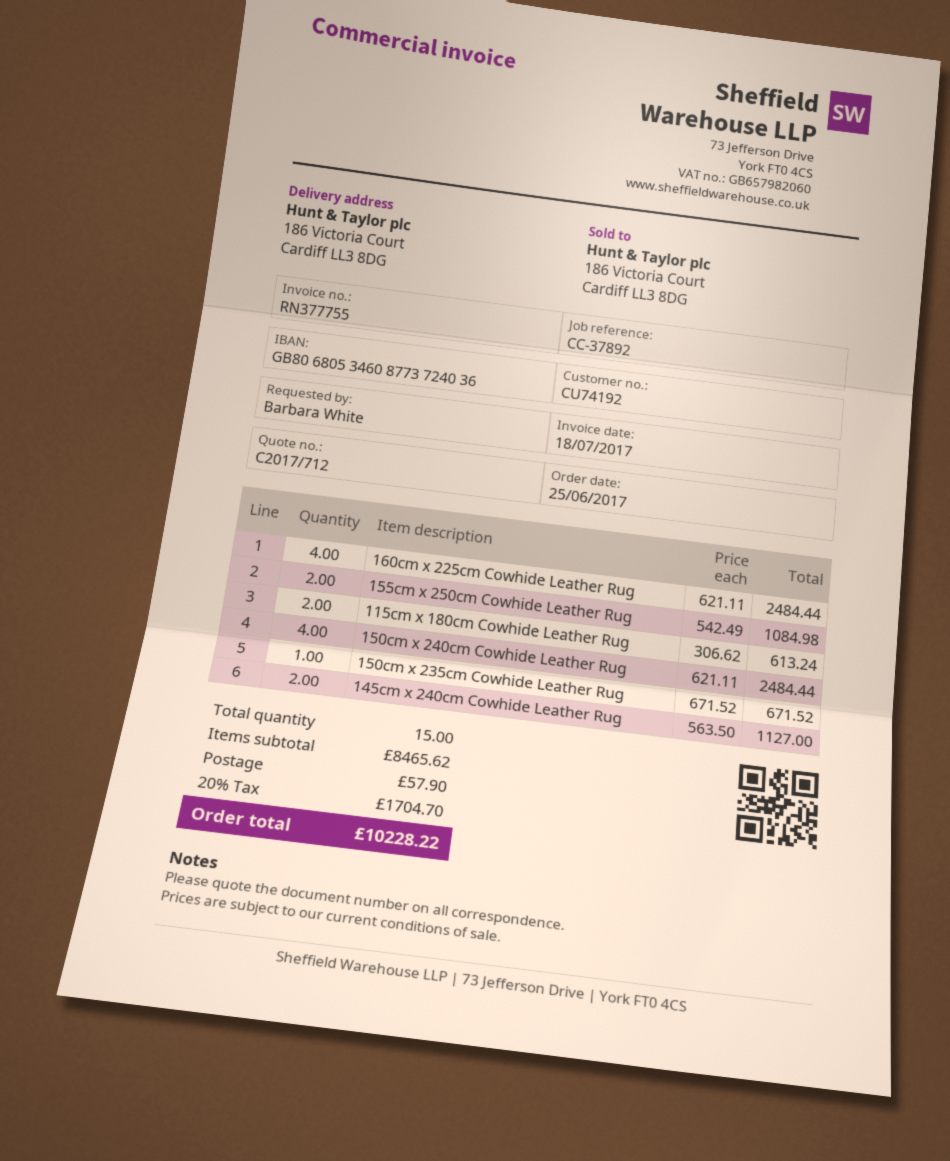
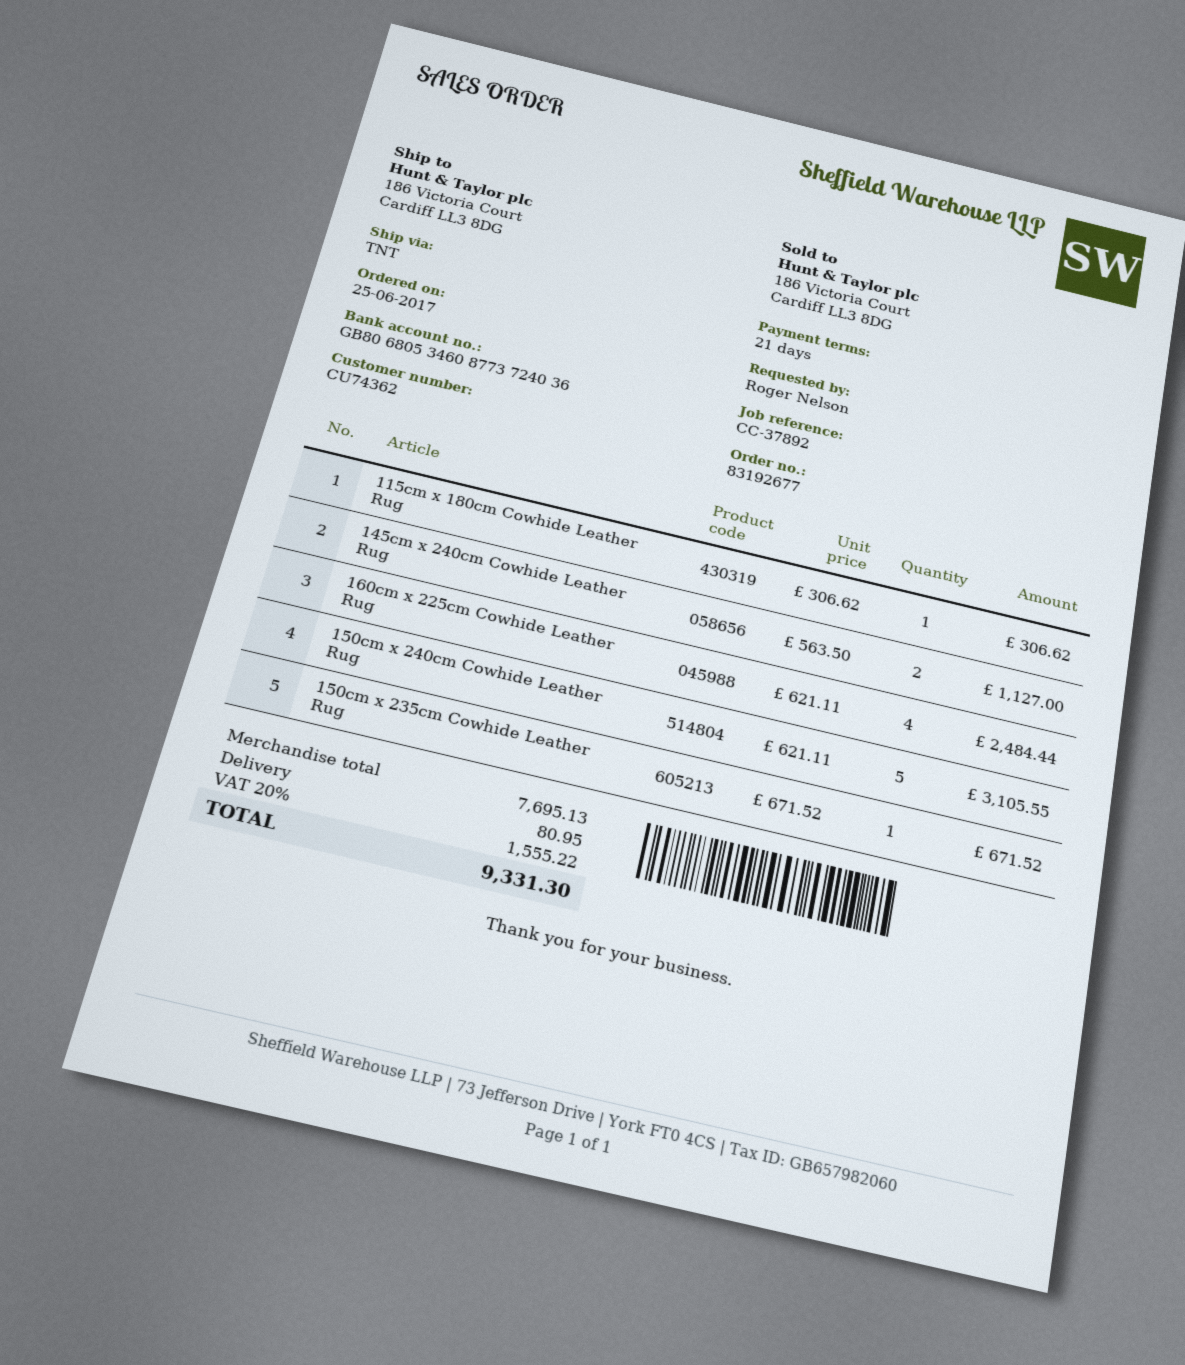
customer number: CU74192 -> CU74362
ordered by: Barbara White -> Roger Nelson
155cm x 250cm Cowhide Leather Rug: 2 x 542.49 = 1084.98 -> none
115cm x 180cm Cowhide Leather Rug: 2 x 306.62 = 613.24 -> 1 x 306.62 = 306.62
150cm x 240cm Cowhide Leather Rug: 4 x 621.11 = 2484.44 -> 5 x 621.11 = 3105.55
subtotal: 8465.62 -> 7695.13
shipping: 57.90 -> 80.95
tax: 20% = 1704.70 -> 20% = 1555.22
total: 10228.22 -> 9331.30

